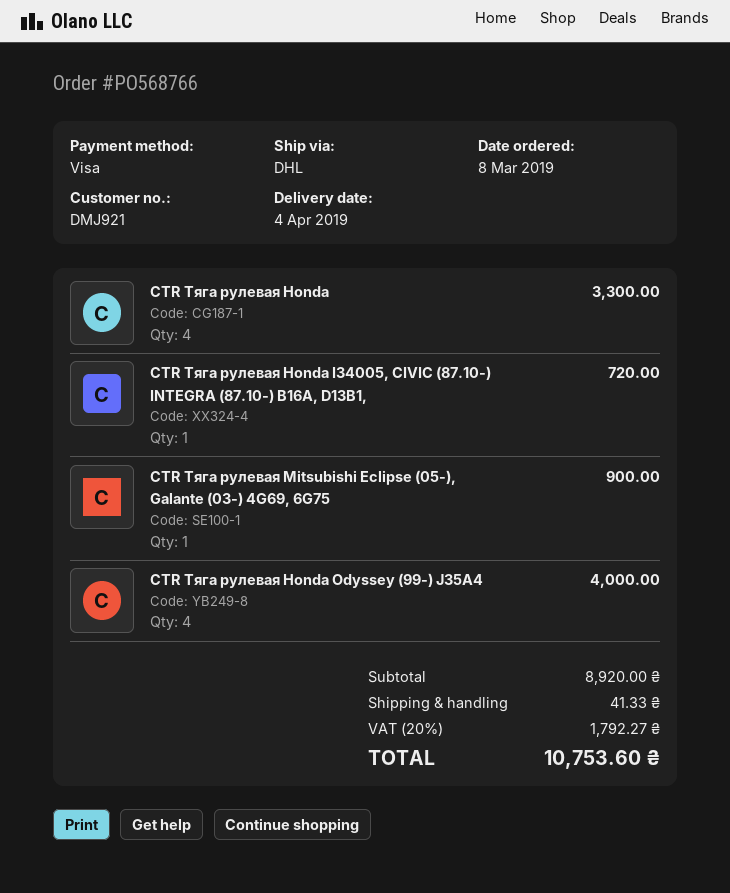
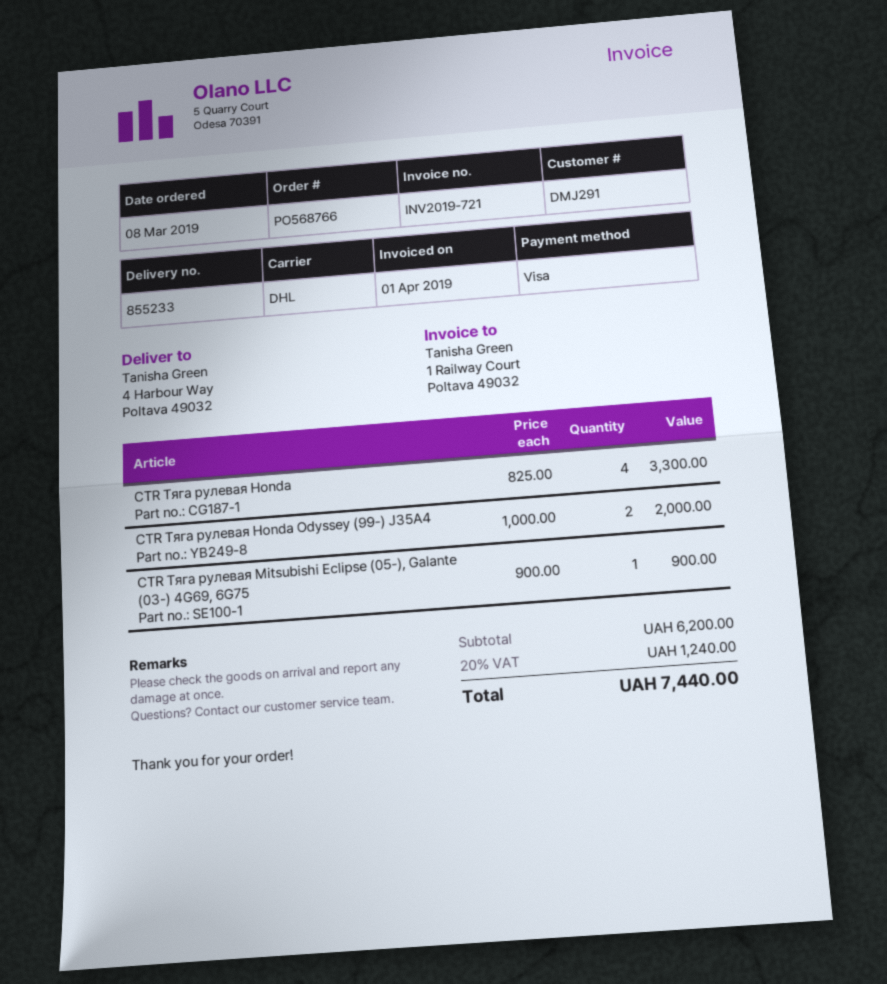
customer number: DMJ921 -> DMJ291
CTR Тяга рулевая Honda I34005, CIVIC (87.10-) INTEGRA (87.10-) B16A, D13B1,: 1 for 720.00 -> none
CTR Тяга рулевая Honda Odyssey (99-) J35A4: 4 for 4000.00 -> 2 for 2000.00
subtotal: 8920.00 -> 6200.00
shipping: 41.33 -> none
tax: 20% = 1792.27 -> 20% = 1240.00
total: 10753.60 -> 7440.00

